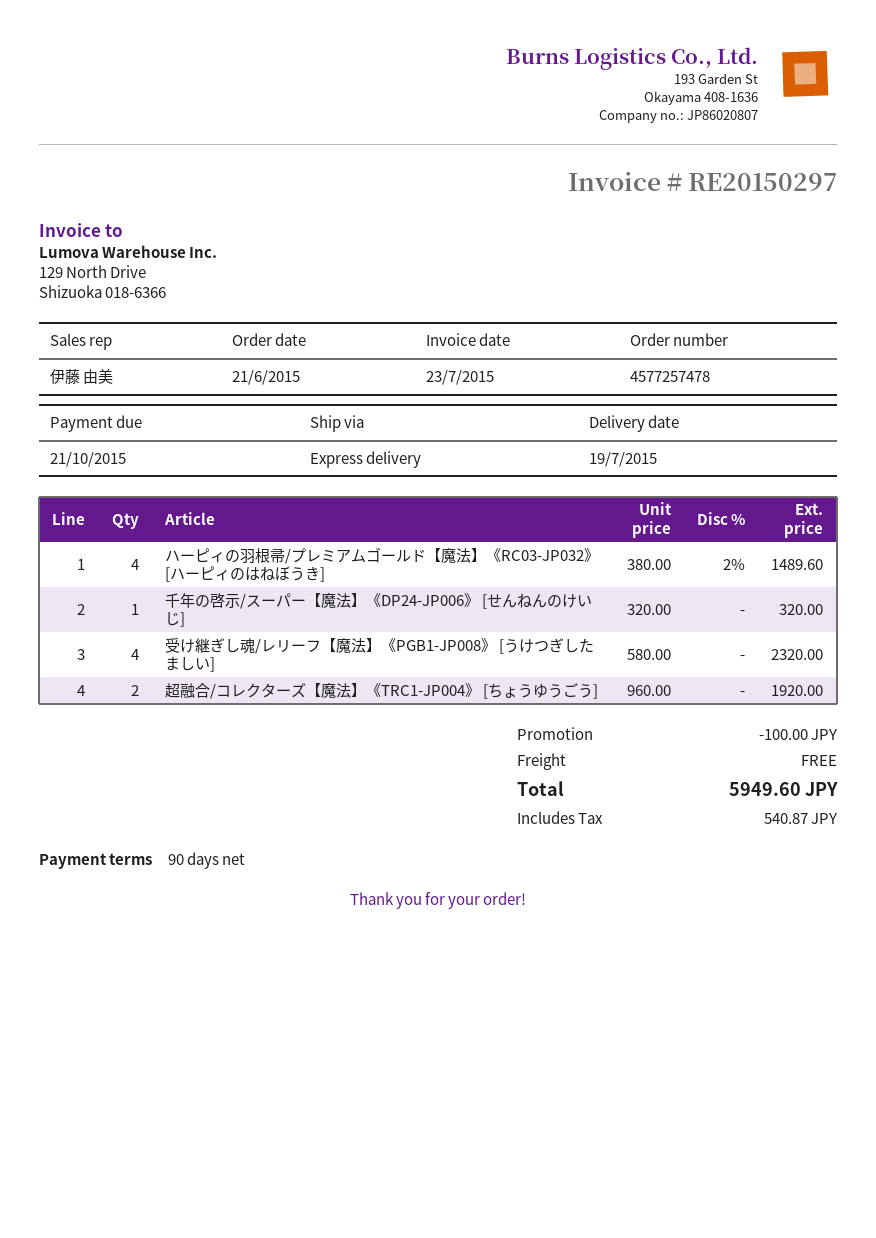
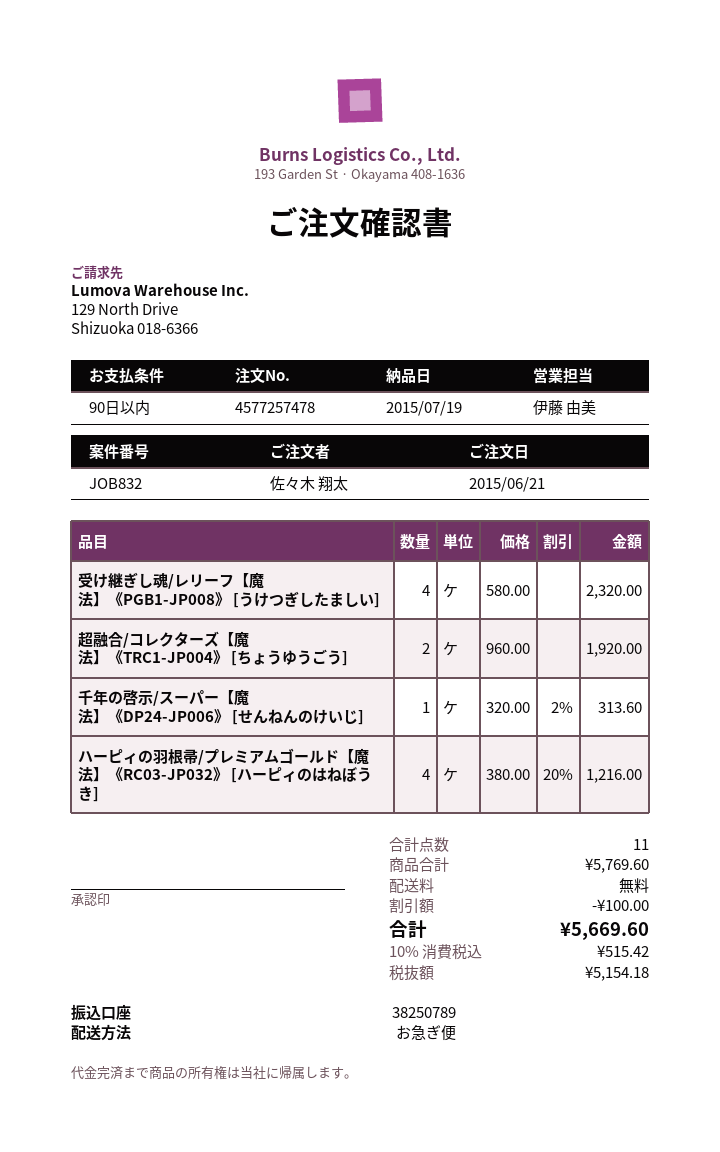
ハーピィの羽根帚/プレミアムゴールド【魔法】《RC03-JP032》 [ハーピィのはねぼうき]: 4 x 380.00 - 2% = 1489.60 -> 4 x 380.00 - 20% = 1216.00
千年の啓示/スーパー【魔法】《DP24-JP006》 [せんねんのけいじ]: 1 x 320.00 = 320.00 -> 1 x 320.00 - 2% = 313.60
tax: 540.87 -> 515.42
total: 5949.60 -> 5669.60

